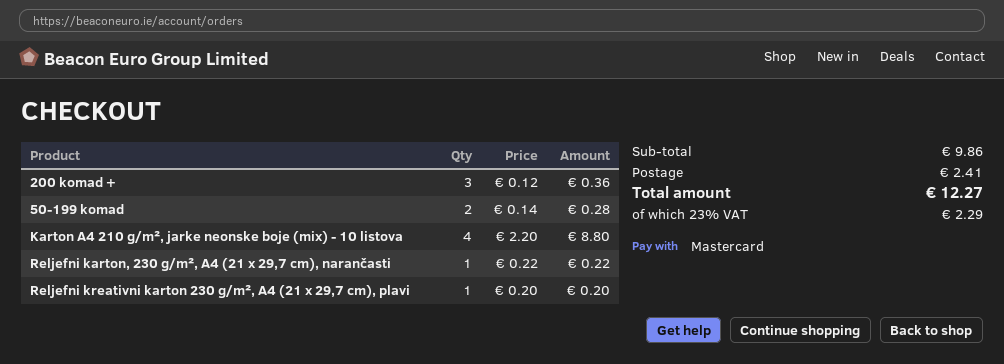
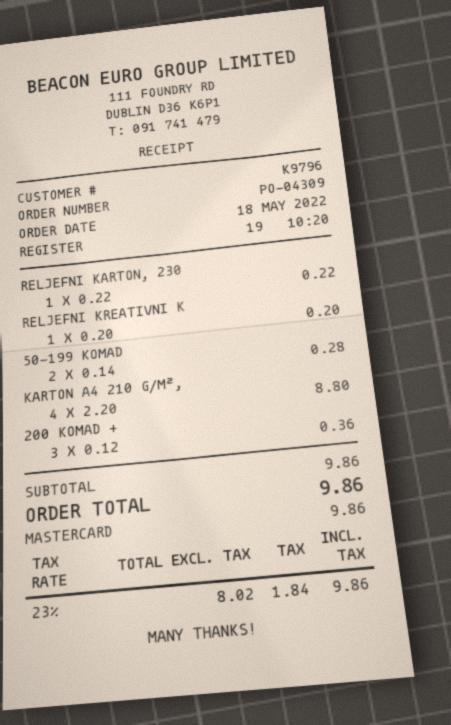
shipping: 2.41 -> none
tax: 23% = 2.29 -> 23% = 1.84
total: 12.27 -> 9.86

